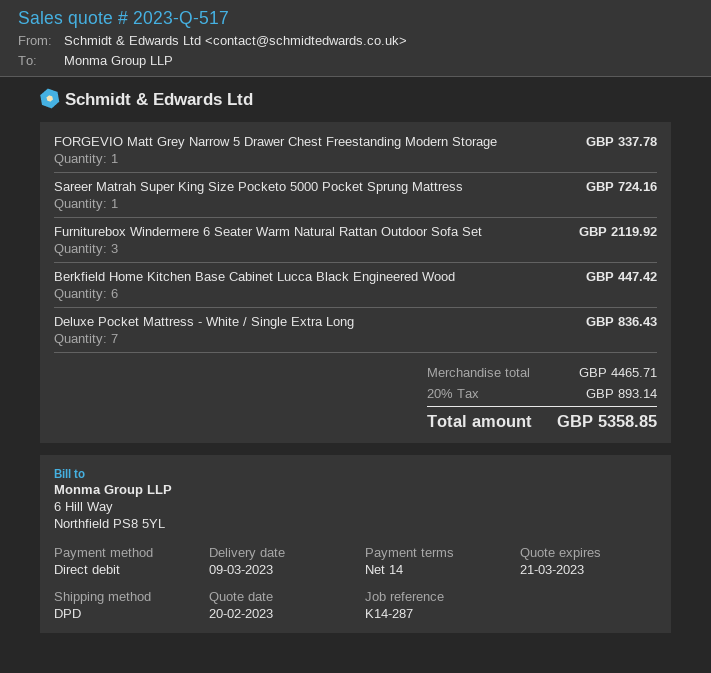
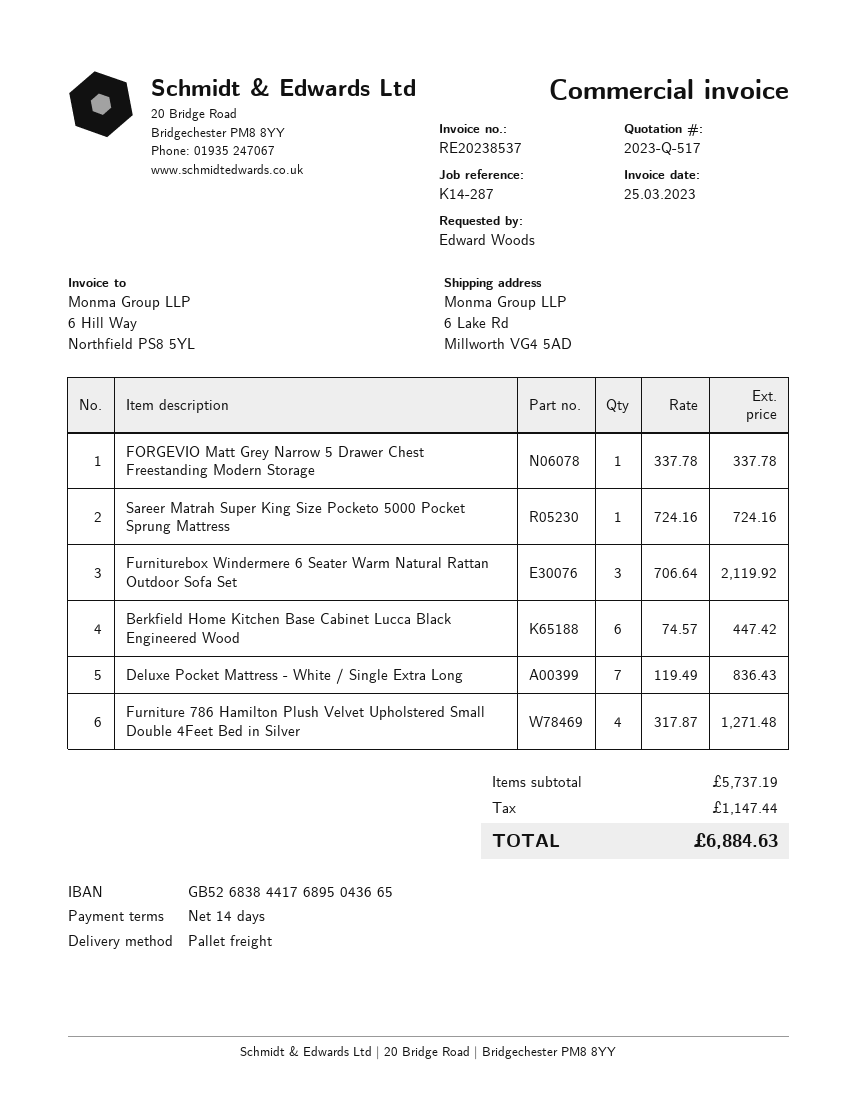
shipping method: DPD -> pallet freight
Furniture 786 Hamilton Plush Velvet Upholstered Small Double 4Feet Bed in Silver: none -> 4 for 1271.48
subtotal: 4465.71 -> 5737.19
tax: 893.14 -> 1147.44
total: 5358.85 -> 6884.63

